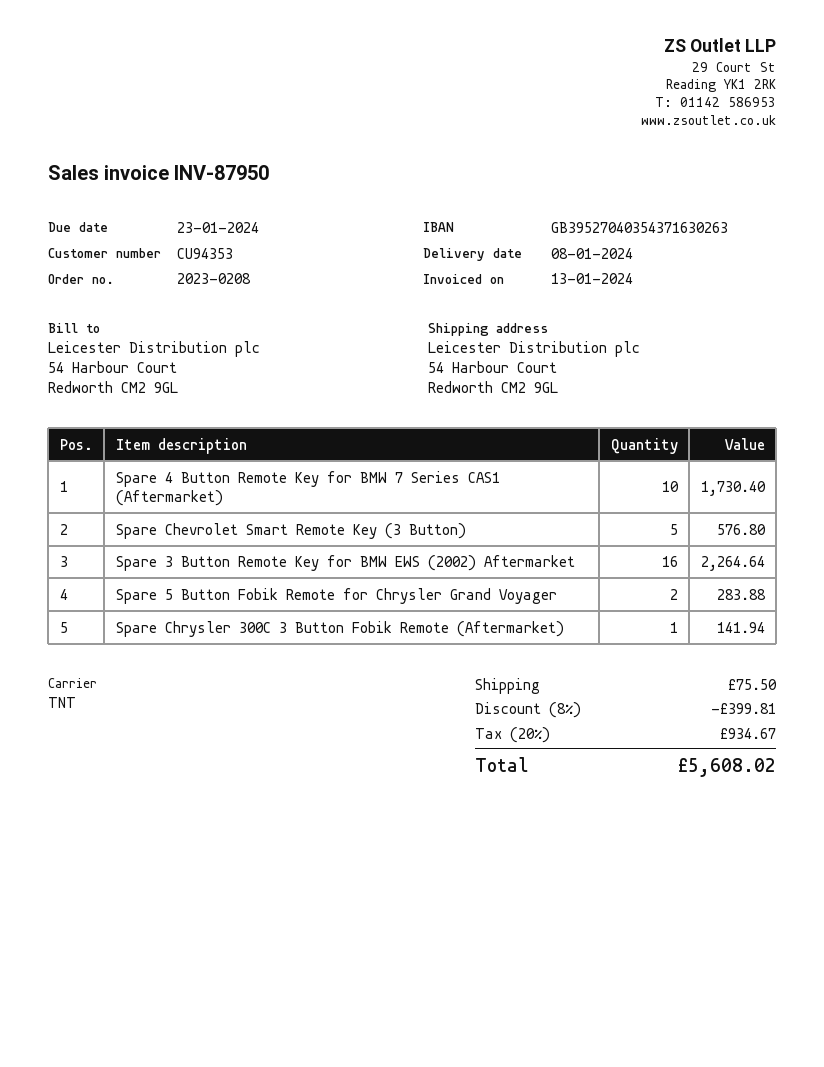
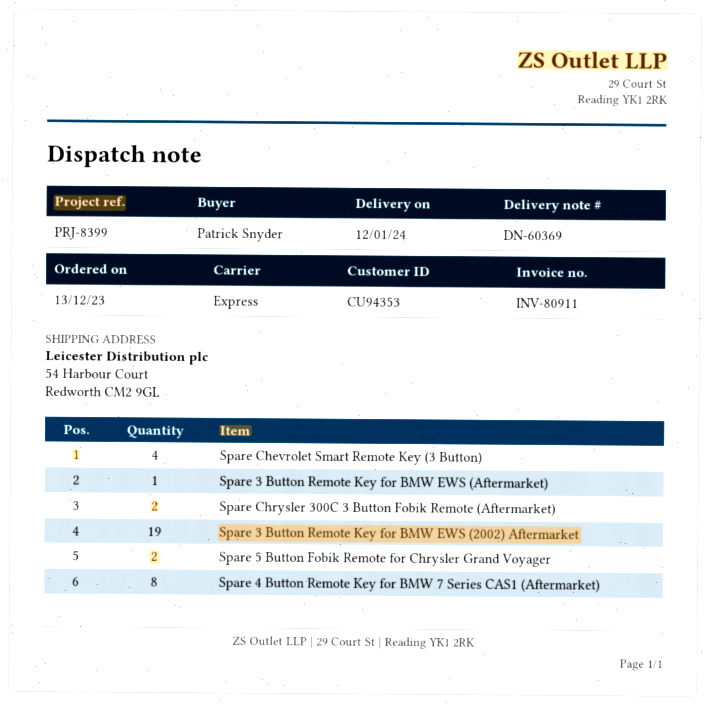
delivery date: 2024-01-08 -> 2024-01-12
invoice number: INV-87950 -> INV-80911
shipping method: TNT -> express
Spare 4 Button Remote Key for BMW 7 Series CAS1 (Aftermarket): 10 -> 8
Spare Chevrolet Smart Remote Key (3 Button): 5 -> 4
Spare 3 Button Remote Key for BMW EWS (2002) Aftermarket: 16 -> 19
Spare Chrysler 300C 3 Button Fobik Remote (Aftermarket): 1 -> 2
Spare 3 Button Remote Key for BMW EWS (Aftermarket): none -> 1

